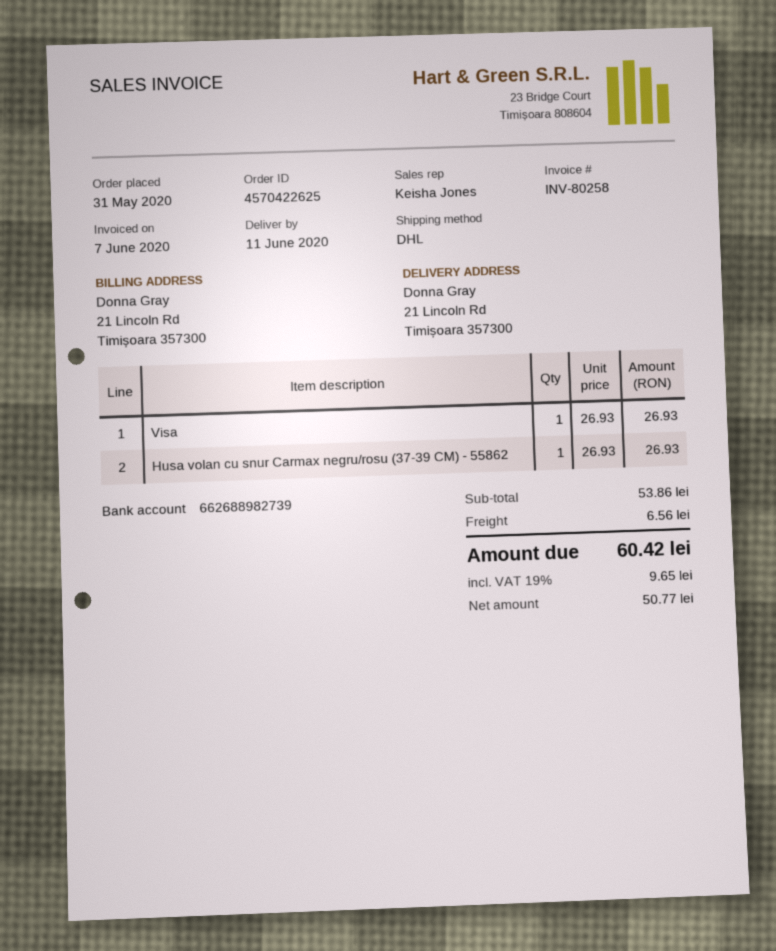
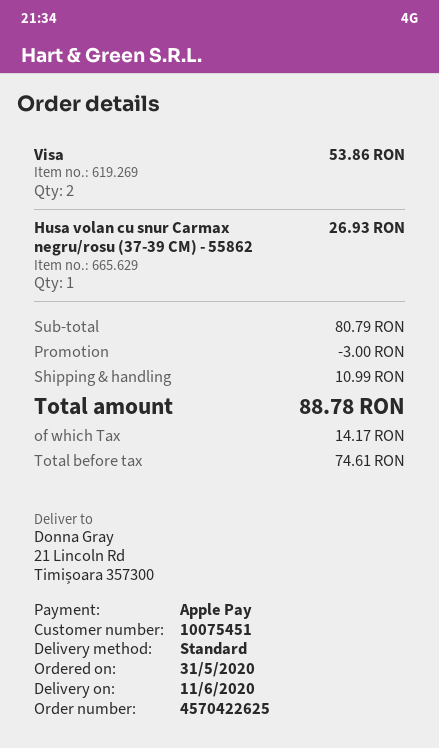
shipping method: DHL -> standard
Visa: 1 for 26.93 -> 2 for 53.86
subtotal: 53.86 -> 80.79
discount: none -> 3.00
shipping: 6.56 -> 10.99
net: 50.77 -> 74.61
tax: 9.65 -> 14.17
total: 60.42 -> 88.78

